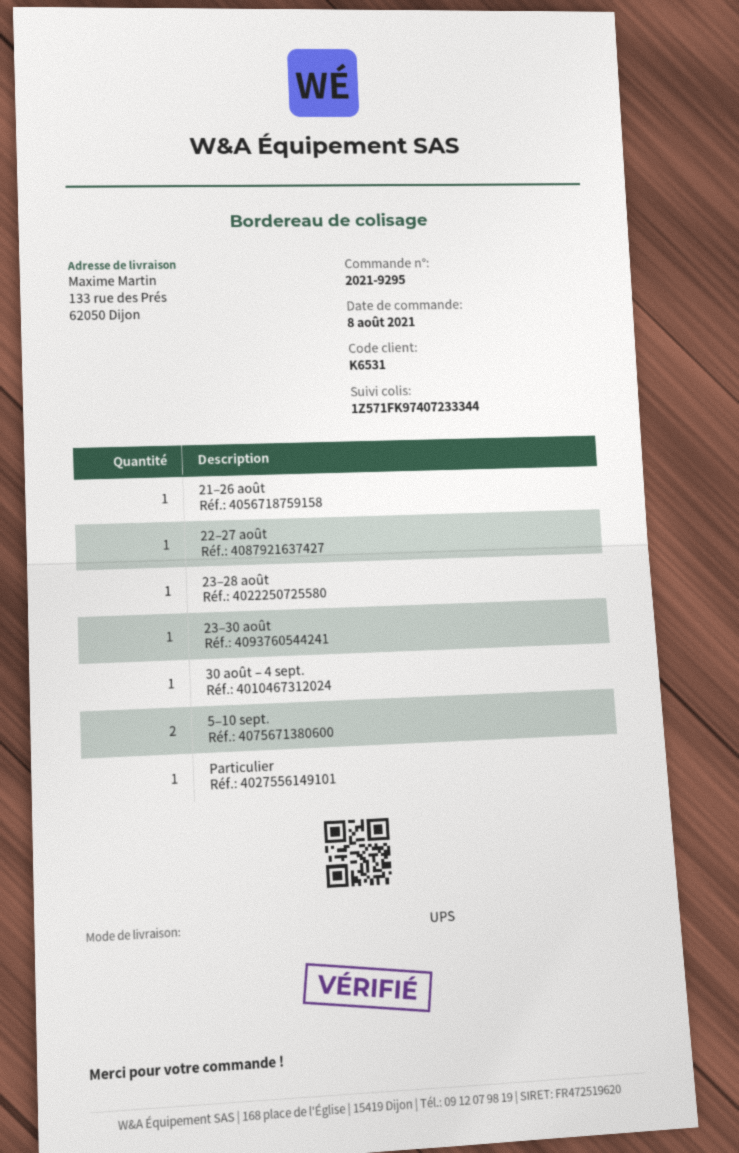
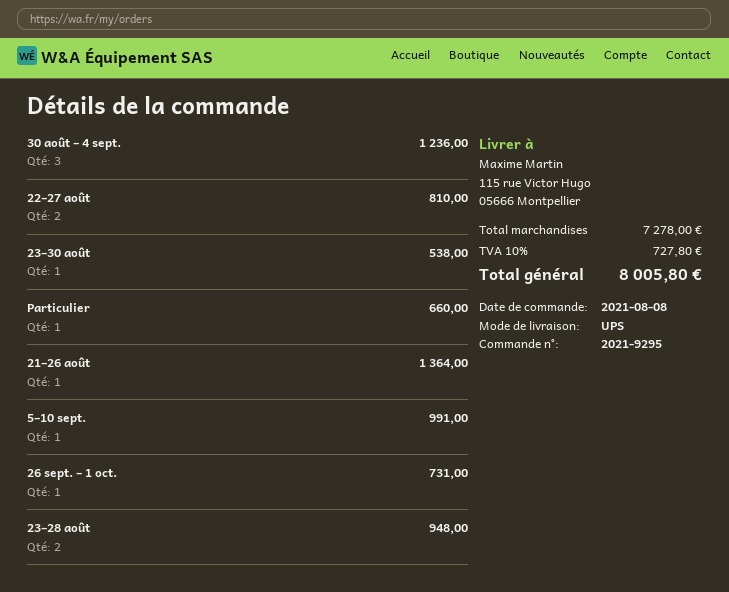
ship to: 133 rue des Prés, 62050 Dijon -> 115 rue Victor Hugo, 05666 Montpellier
22–27 août: 1 -> 2
23–28 août: 1 -> 2
30 août – 4 sept.: 1 -> 3
5–10 sept.: 2 -> 1
26 sept. – 1 oct.: none -> 1

